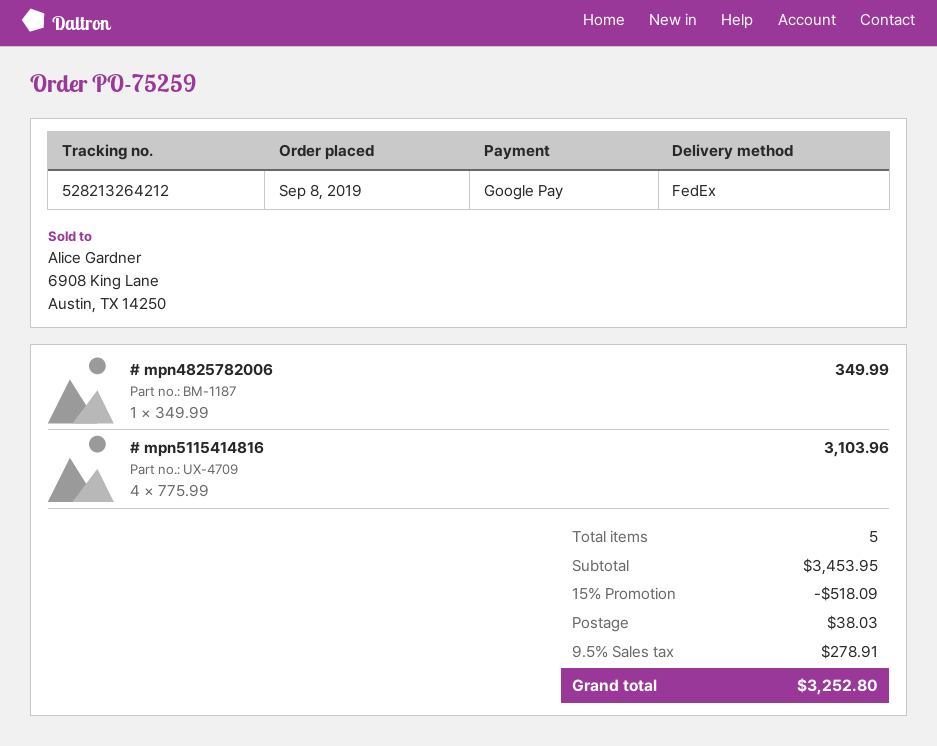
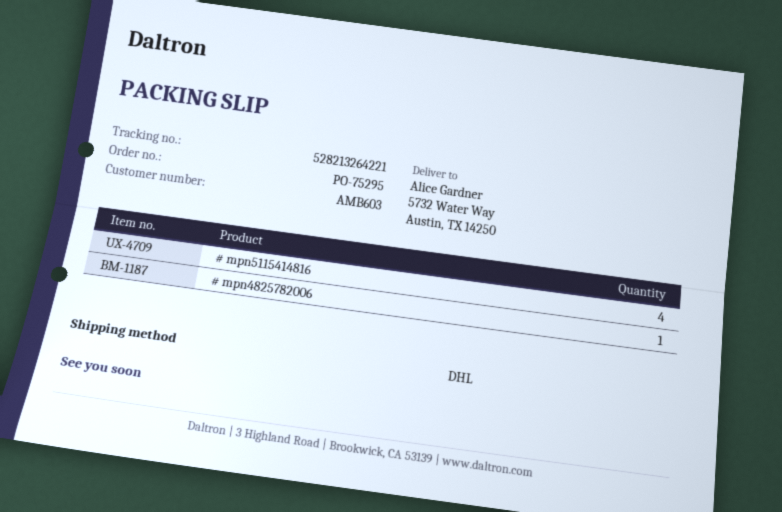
order number: PO-75259 -> PO-75295
shipping method: FedEx -> DHL
tracking number: 528213264212 -> 528213264221

